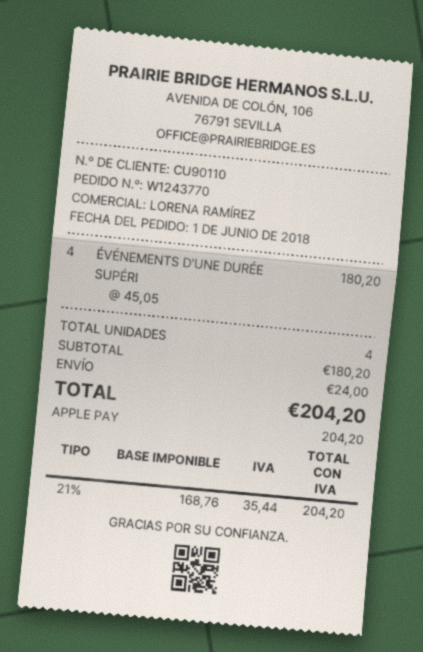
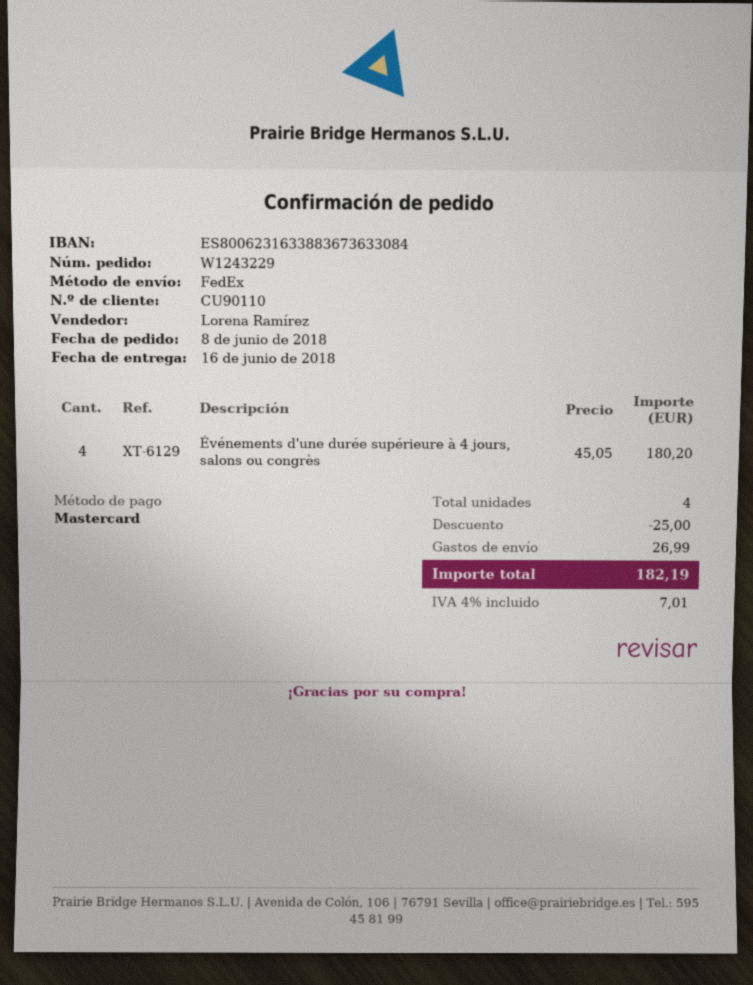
order number: W1243770 -> W1243229
order date: 2018-06-01 -> 2018-06-08
payment method: Apple Pay -> Mastercard
discount: none -> 25.00
shipping: 24.00 -> 26.99
tax: 21% = 35.44 -> 4% = 7.01
total: 204.20 -> 182.19

